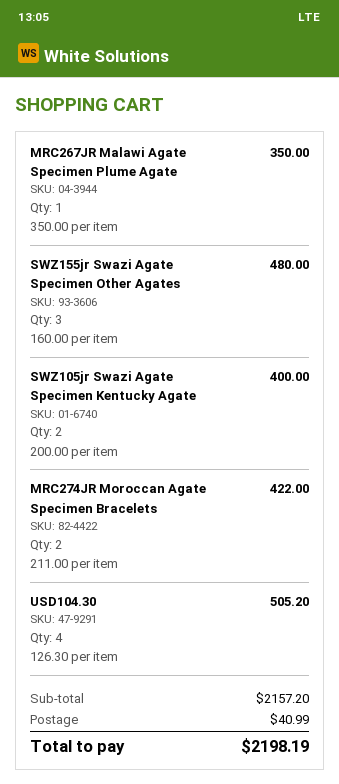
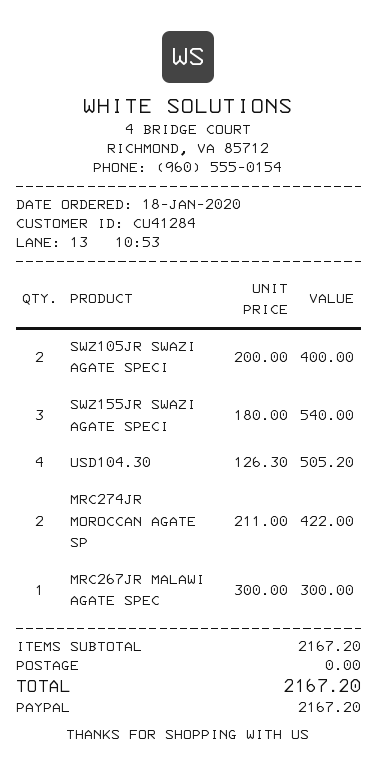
MRC267JR Malawi Agate Specimen Plume Agate: 1 x 350.00 = 350.00 -> 1 x 300.00 = 300.00
SWZ155jr Swazi Agate Specimen Other Agates: 3 x 160.00 = 480.00 -> 3 x 180.00 = 540.00
subtotal: 2157.20 -> 2167.20
shipping: 40.99 -> 0.00
total: 2198.19 -> 2167.20

